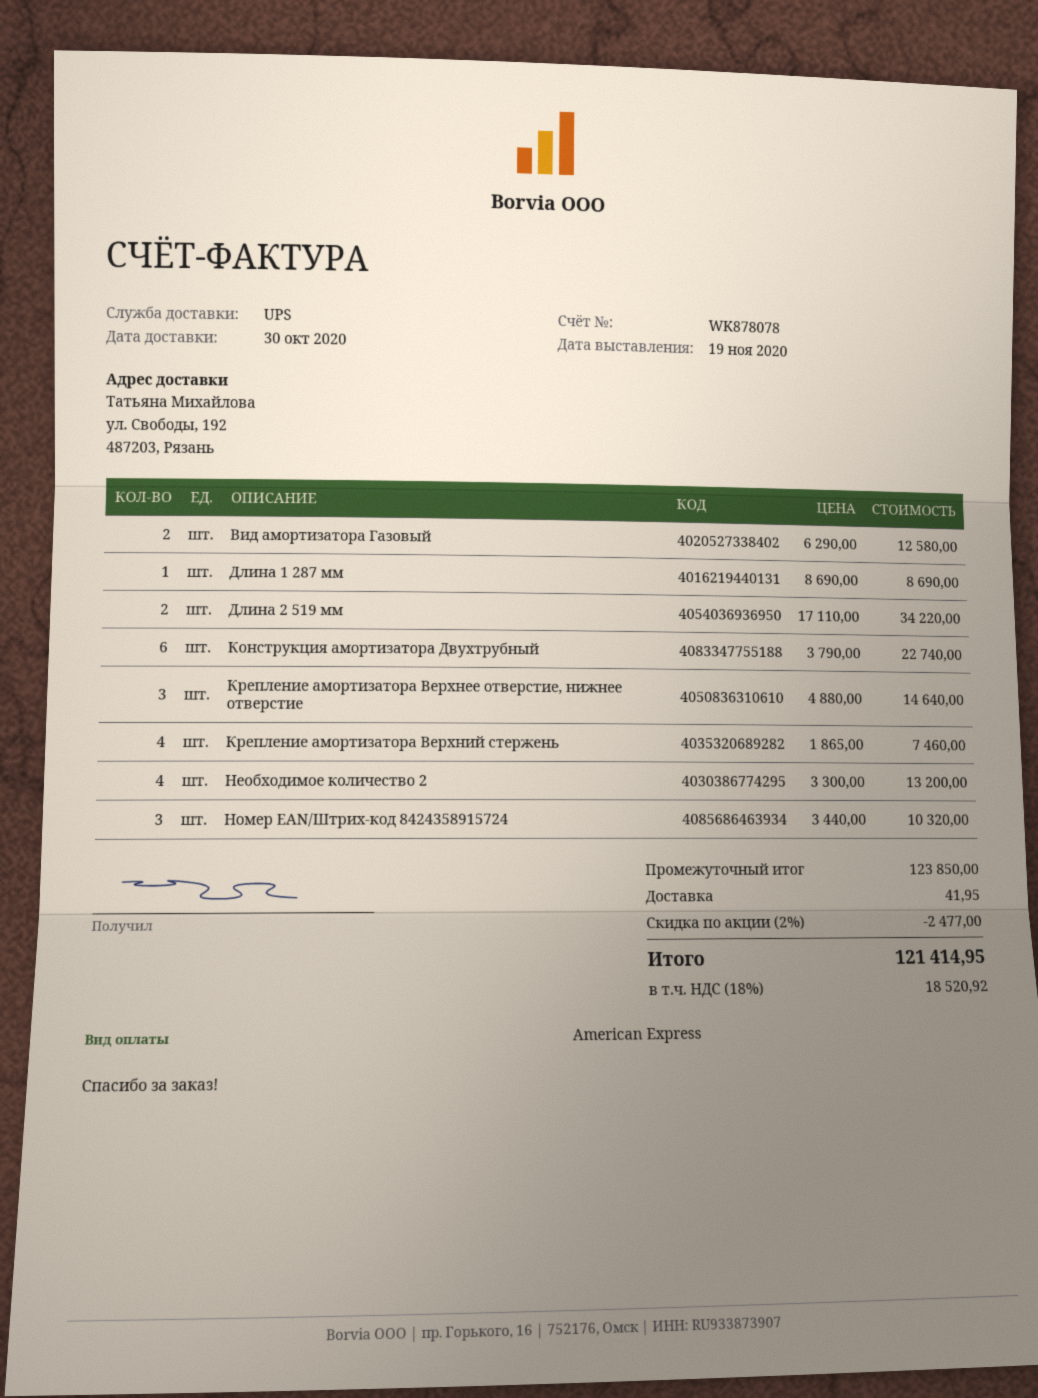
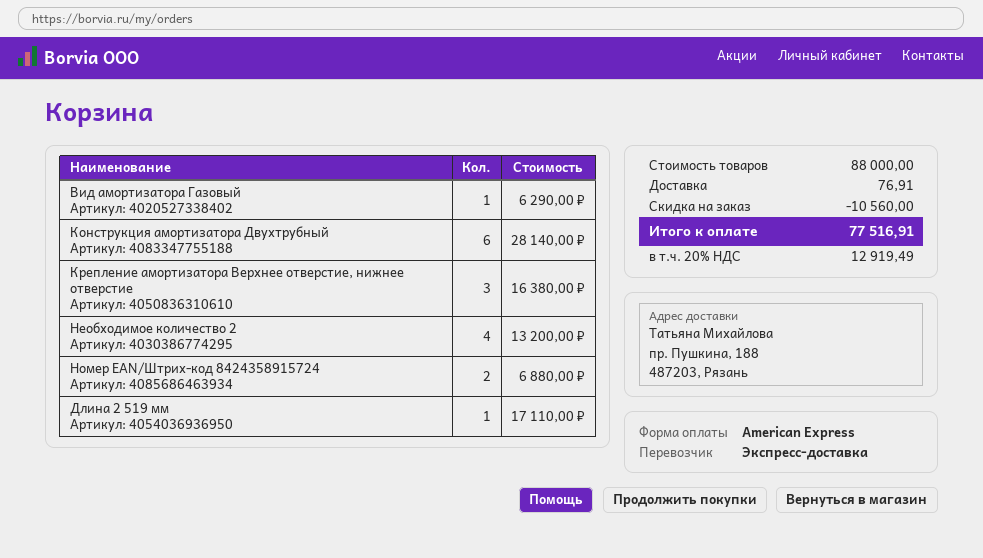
shipping method: UPS -> express
ship to: ул. Свободы, 192, 487203, Рязань -> пр. Пушкина, 188, 487203, Рязань
Вид амортизатора Газовый: 2 for 12580.00 -> 1 for 6290.00
Длина 1 287 мм: 1 for 8690.00 -> none
Длина 2 519 мм: 2 for 34220.00 -> 1 for 17110.00
Конструкция амортизатора Двухтрубный: 6 for 22740.00 -> 6 for 28140.00
Крепление амортизатора Верхнее отверстие, нижнее отверстие: 3 for 14640.00 -> 3 for 16380.00
Крепление амортизатора Верхний стержень: 4 for 7460.00 -> none
Номер EAN/Штрих-код 8424358915724: 3 for 10320.00 -> 2 for 6880.00
subtotal: 123850.00 -> 88000.00
discount: 2477.00 -> 10560.00
shipping: 41.95 -> 76.91
tax: 18% = 18520.92 -> 20% = 12919.49
total: 121414.95 -> 77516.91

